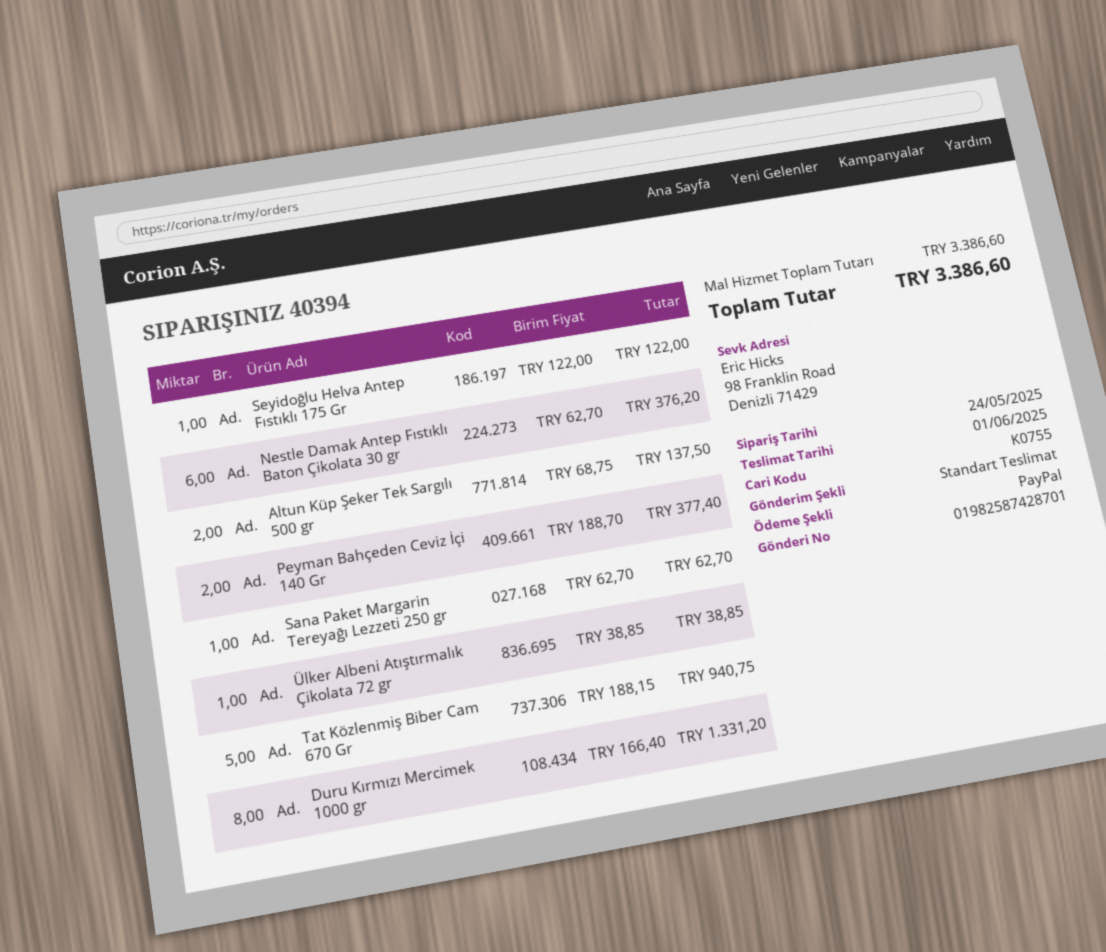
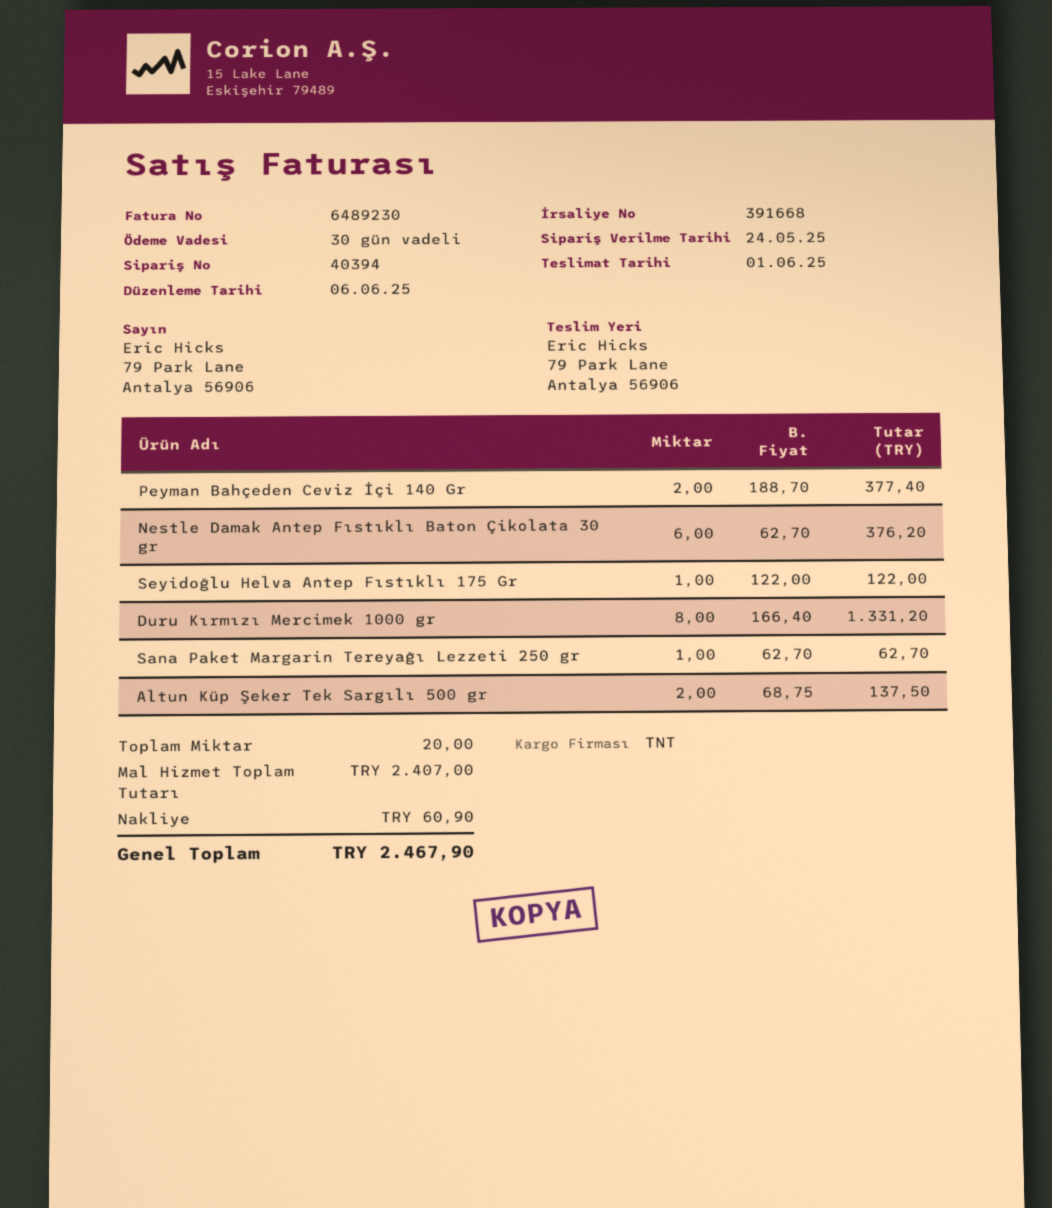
shipping method: standard -> TNT
ship to: 98 Franklin Road, Denizli 71429 -> 79 Park Lane, Antalya 56906
Ülker Albeni Atıştırmalık Çikolata 72 gr: 1 x 38.85 = 38.85 -> none
Tat Közlenmiş Biber Cam 670 Gr: 5 x 188.15 = 940.75 -> none
subtotal: 3386.60 -> 2407.00
shipping: none -> 60.90
total: 3386.60 -> 2467.90

